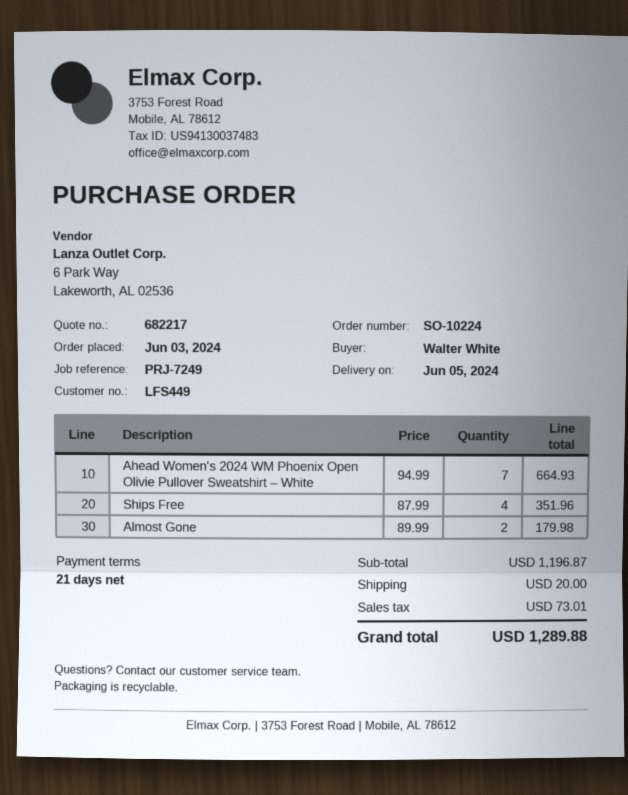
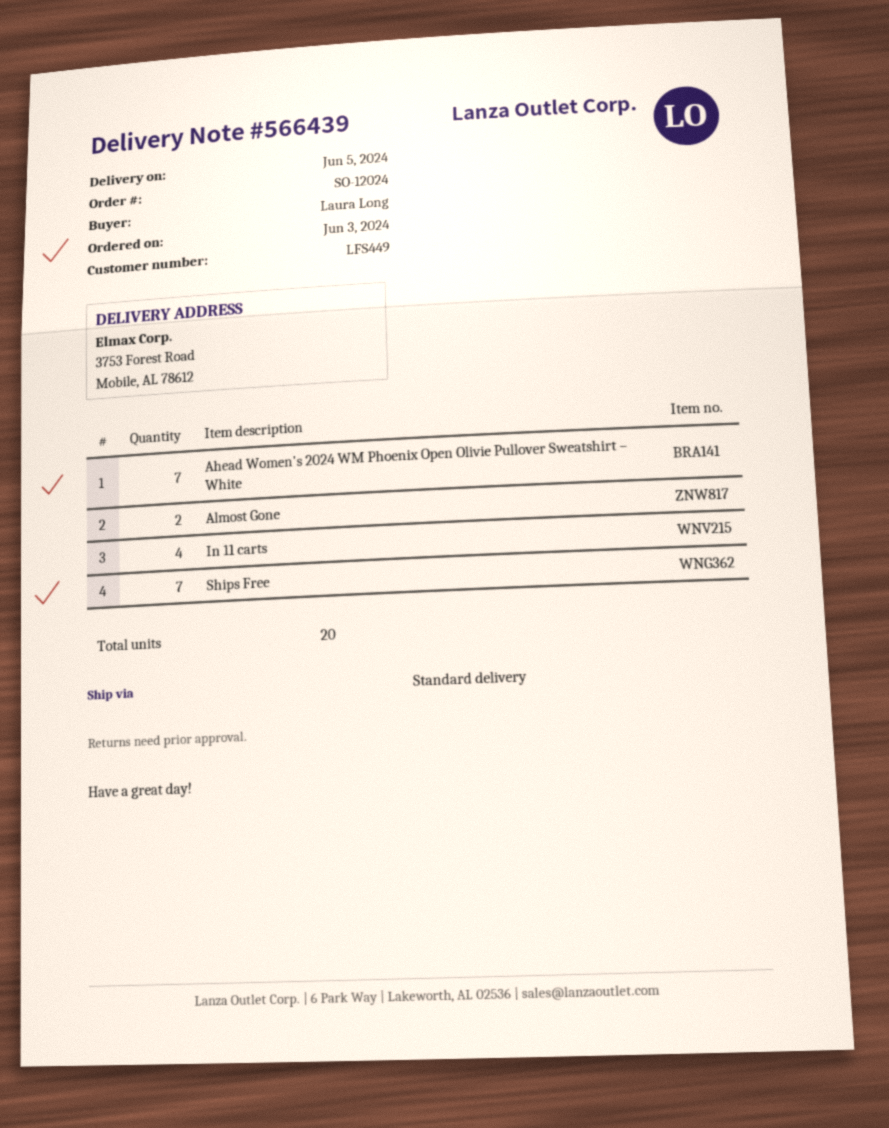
order number: SO-10224 -> SO-12024
ordered by: Walter White -> Laura Long
Ships Free: 4 -> 7
In 11 carts: none -> 4

